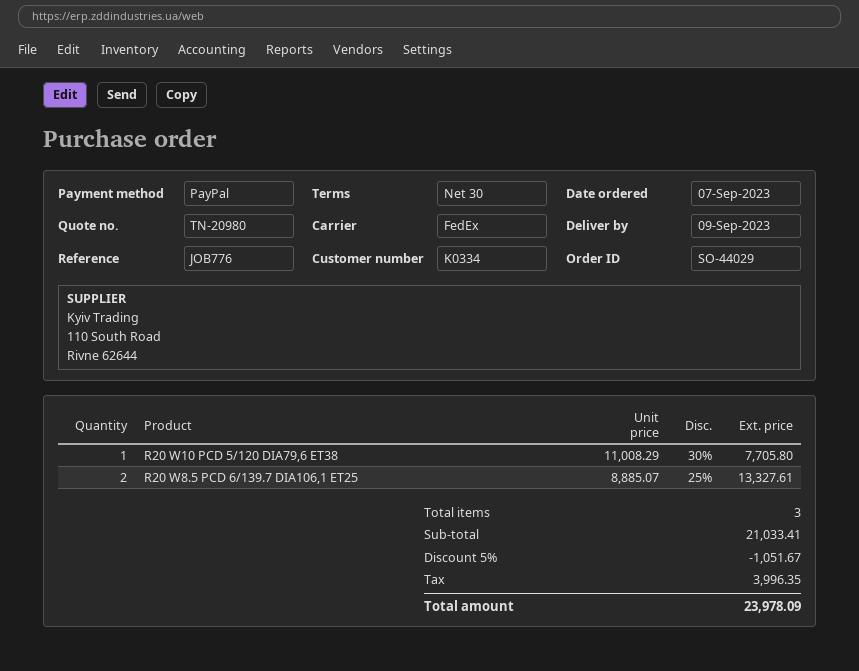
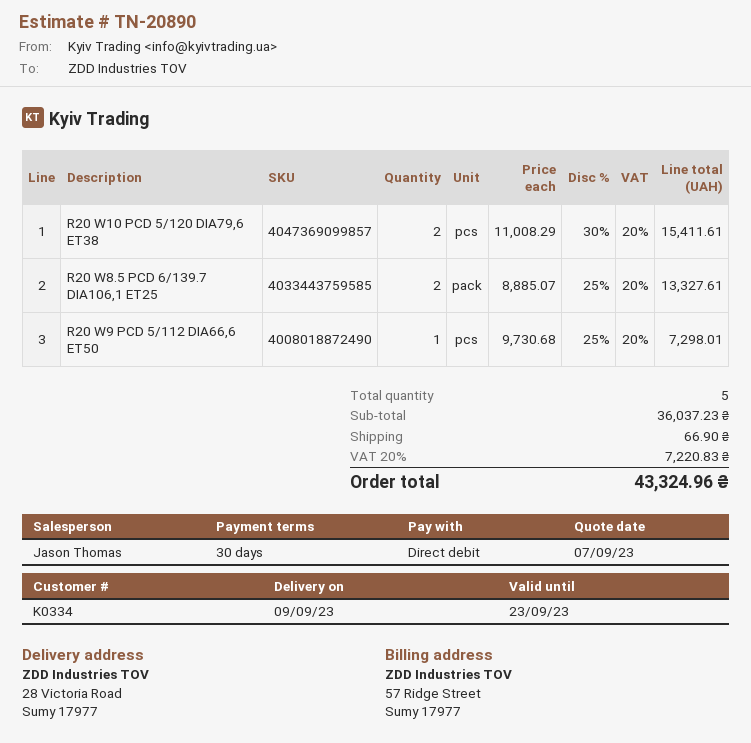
quote number: TN-20980 -> TN-20890
payment method: PayPal -> direct debit
R20 W10 PCD 5/120 DIA79,6 ET38: 1 x 11008.29 - 30% = 7705.80 -> 2 x 11008.29 - 30% = 15411.61
R20 W9 PCD 5/112 DIA66,6 ET50: none -> 1 x 9730.68 - 25% = 7298.01
total quantity: 3 -> 5
subtotal: 21033.41 -> 36037.23
discount: 5% = 1051.67 -> none
shipping: none -> 66.90
tax: 3996.35 -> 7220.83
total: 23978.09 -> 43324.96

